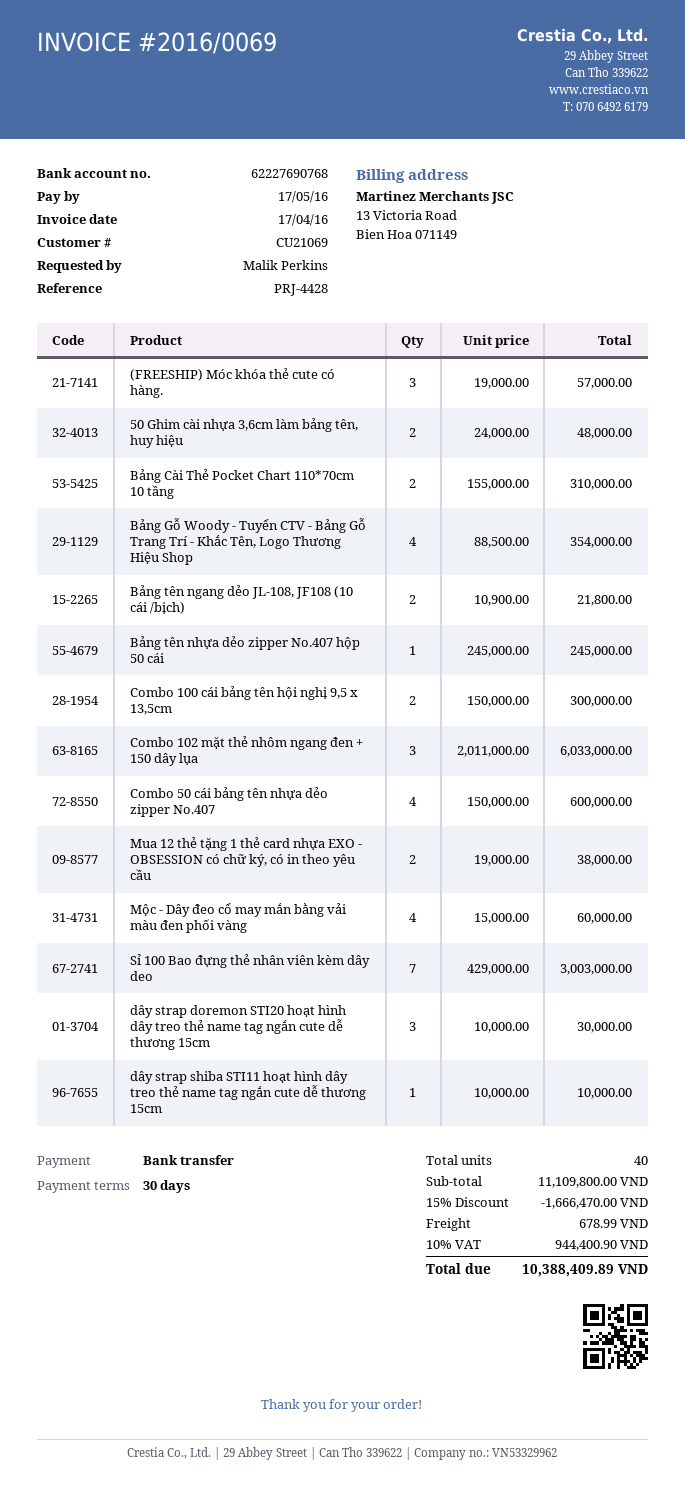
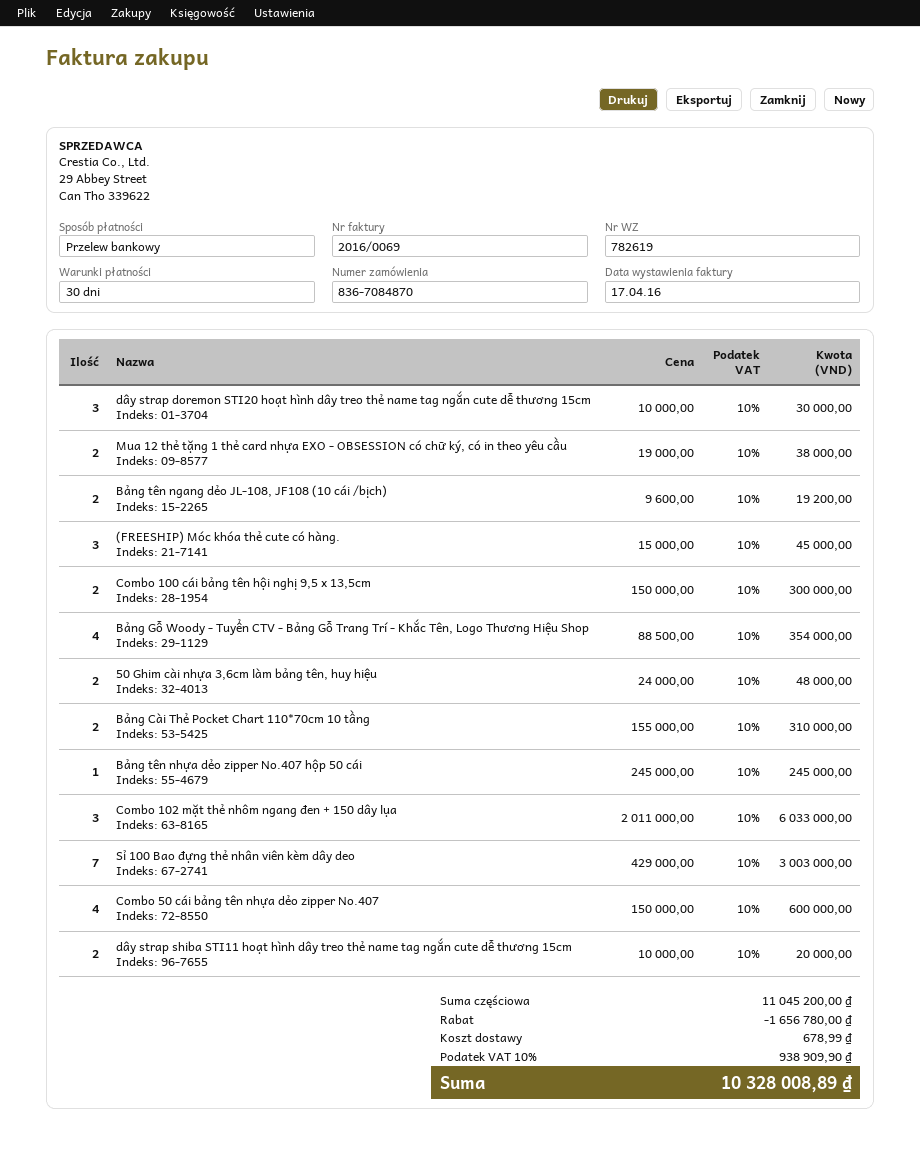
(FREESHIP) Móc khóa thẻ cute có hàng.: 3 x 19000.00 = 57000.00 -> 3 x 15000.00 = 45000.00
Bảng tên ngang dẻo JL-108, JF108 (10 cái /bịch): 2 x 10900.00 = 21800.00 -> 2 x 9600.00 = 19200.00
Mộc - Dây đeo cổ may mắn bằng vải màu đen phối vàng: 4 x 15000.00 = 60000.00 -> none
dây strap shiba STI11 hoạt hình dây treo thẻ name tag ngắn cute dễ thương 15cm: 1 x 10000.00 = 10000.00 -> 2 x 10000.00 = 20000.00
subtotal: 11109800.00 -> 11045200.00
discount: 1666470.00 -> 1656780.00
tax: 10% = 944400.90 -> 10% = 938909.90
total: 10388409.89 -> 10328008.89

